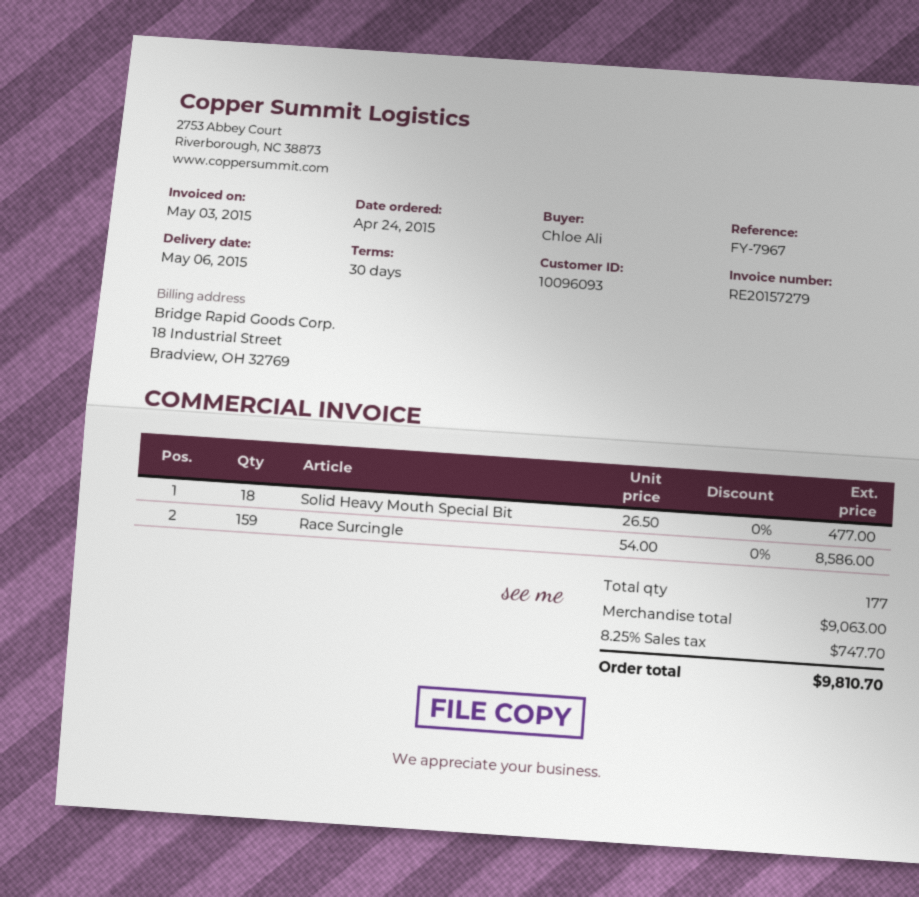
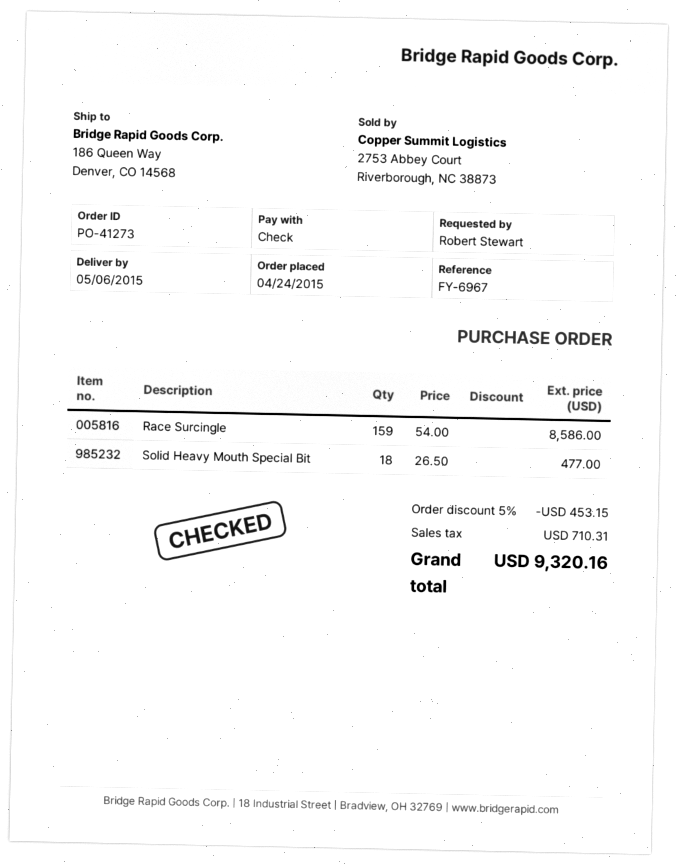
reference: FY-7967 -> FY-6967
ordered by: Chloe Ali -> Robert Stewart
discount: none -> 5% = 453.15
tax: 747.70 -> 710.31
total: 9810.70 -> 9320.16

